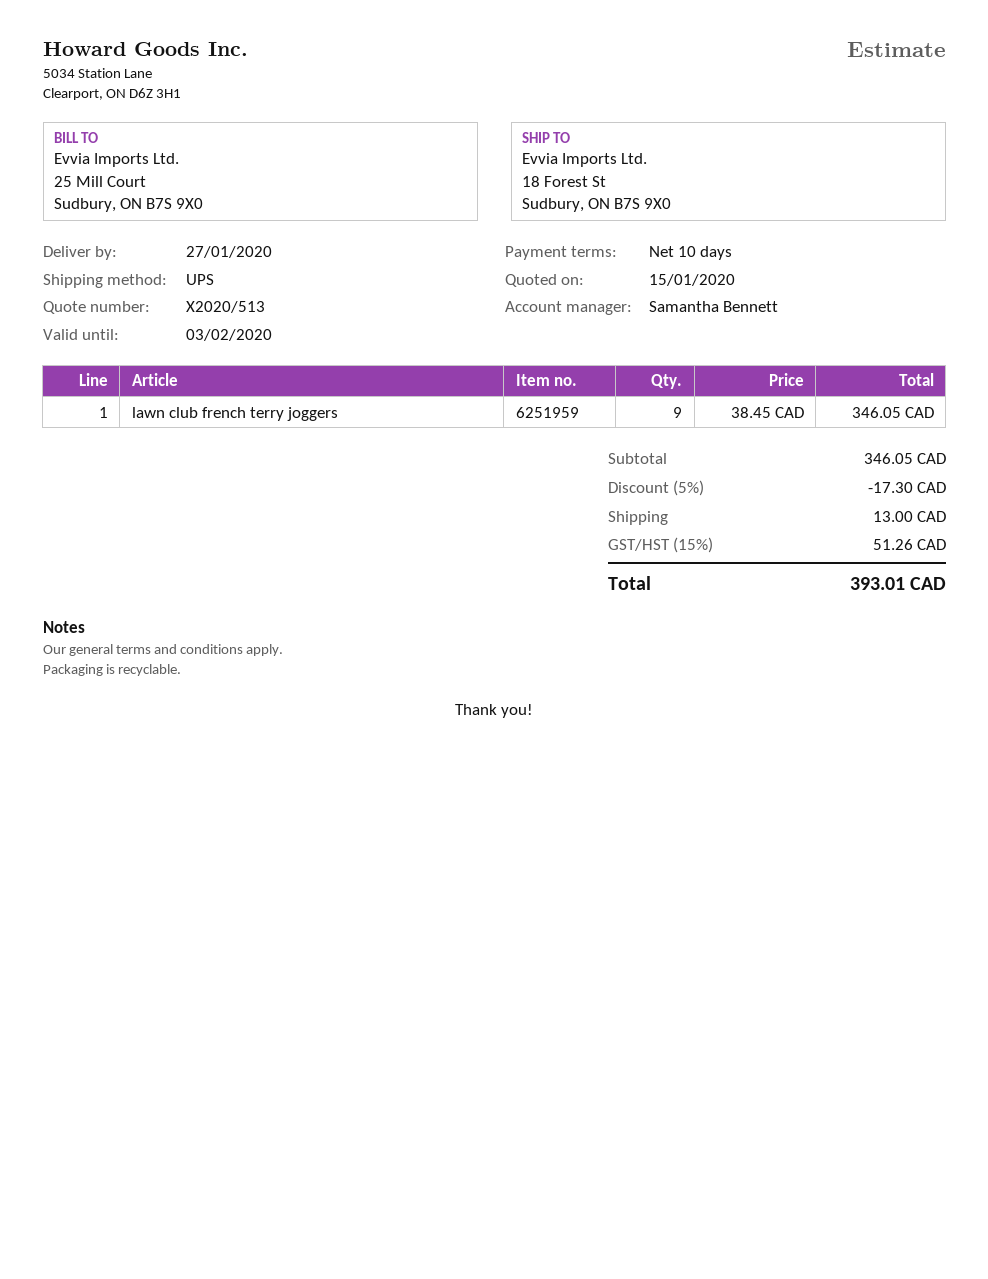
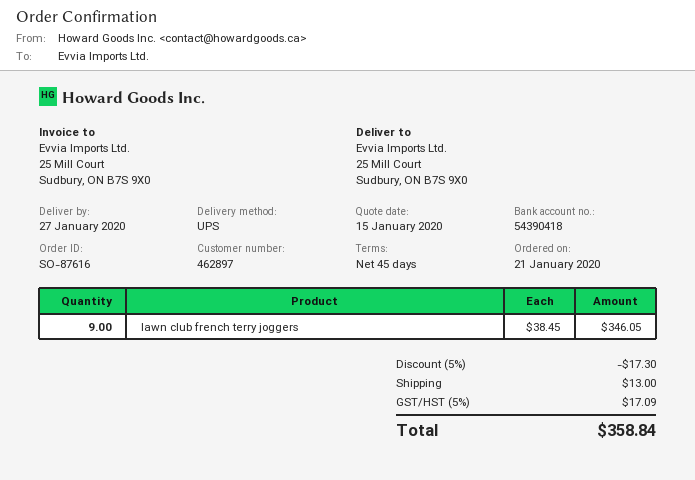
payment terms: 10 days -> 45 days
ship to: 18 Forest St, Sudbury, ON B7S 9X0 -> 25 Mill Court, Sudbury, ON B7S 9X0
tax: 15% = 51.26 -> 5% = 17.09
total: 393.01 -> 358.84

